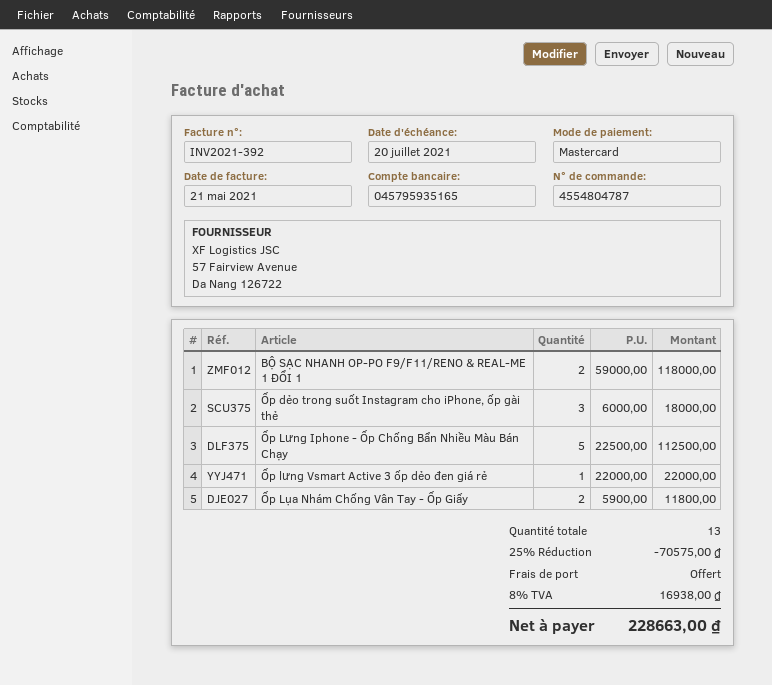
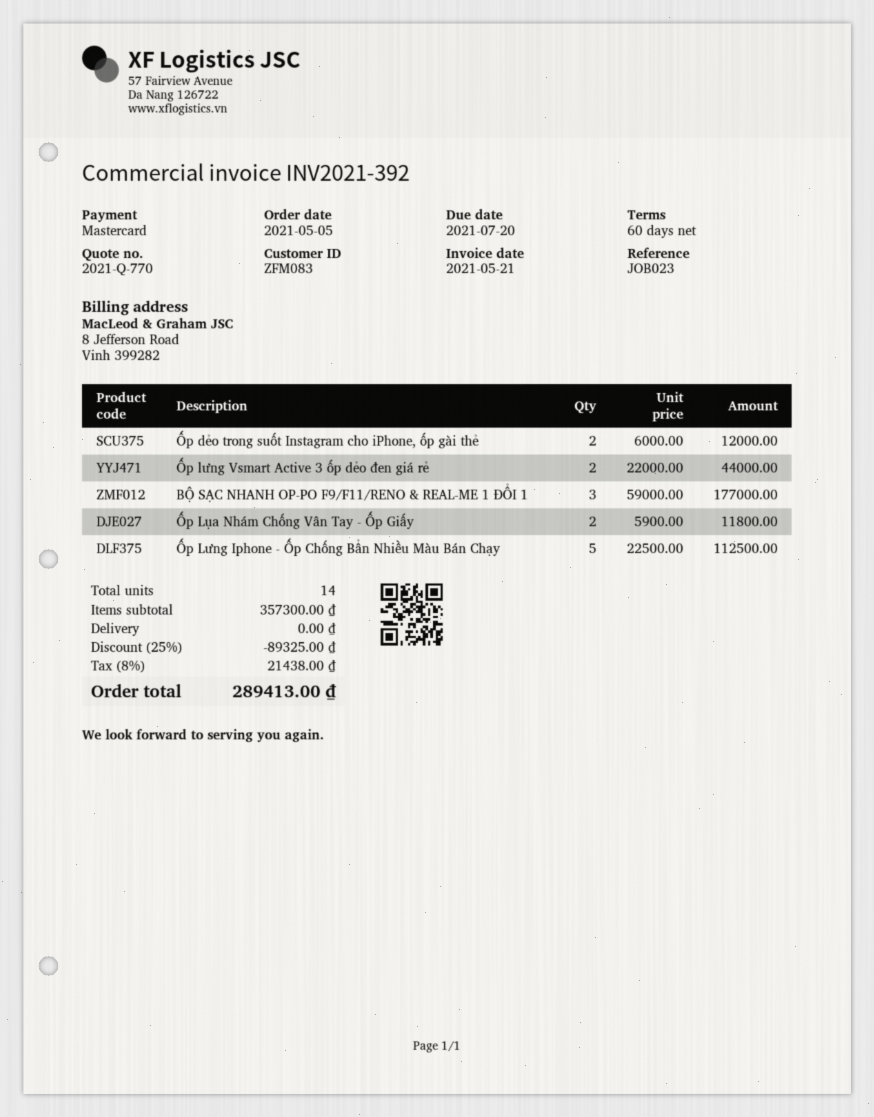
BỘ SẠC NHANH OP-PO F9/F11/RENO & REAL-ME 1 ĐỔI 1: 2 x 59000.00 = 118000.00 -> 3 x 59000.00 = 177000.00
Ốp dẻo trong suốt Instagram cho iPhone, ốp gài thẻ: 3 x 6000.00 = 18000.00 -> 2 x 6000.00 = 12000.00
Ốp lưng Vsmart Active 3 ốp dẻo đen giá rẻ: 1 x 22000.00 = 22000.00 -> 2 x 22000.00 = 44000.00
total quantity: 13 -> 14
discount: 25% = 70575.00 -> 25% = 89325.00
tax: 8% = 16938.00 -> 8% = 21438.00
total: 228663.00 -> 289413.00

